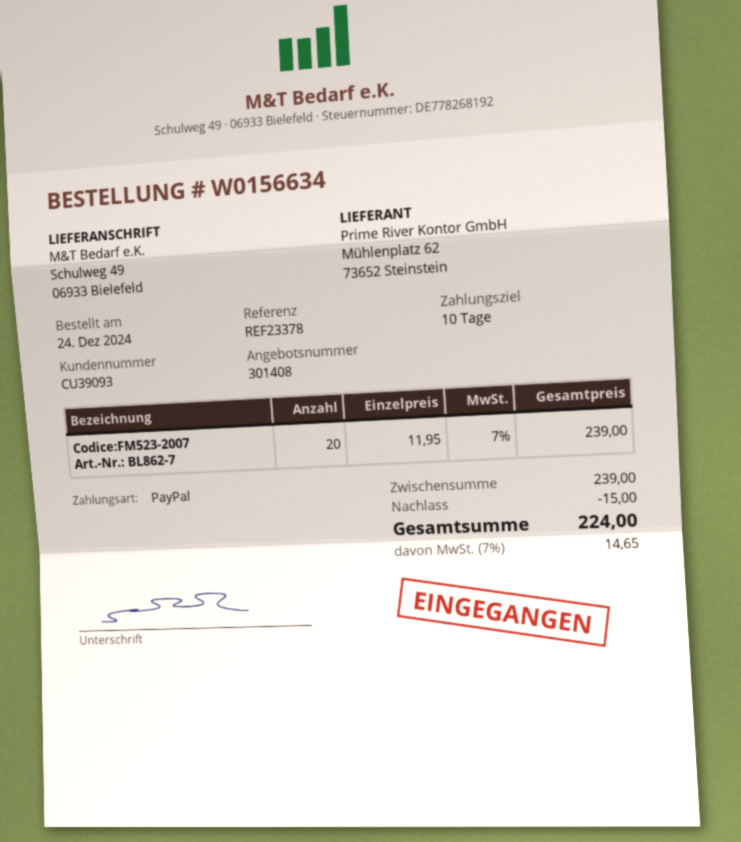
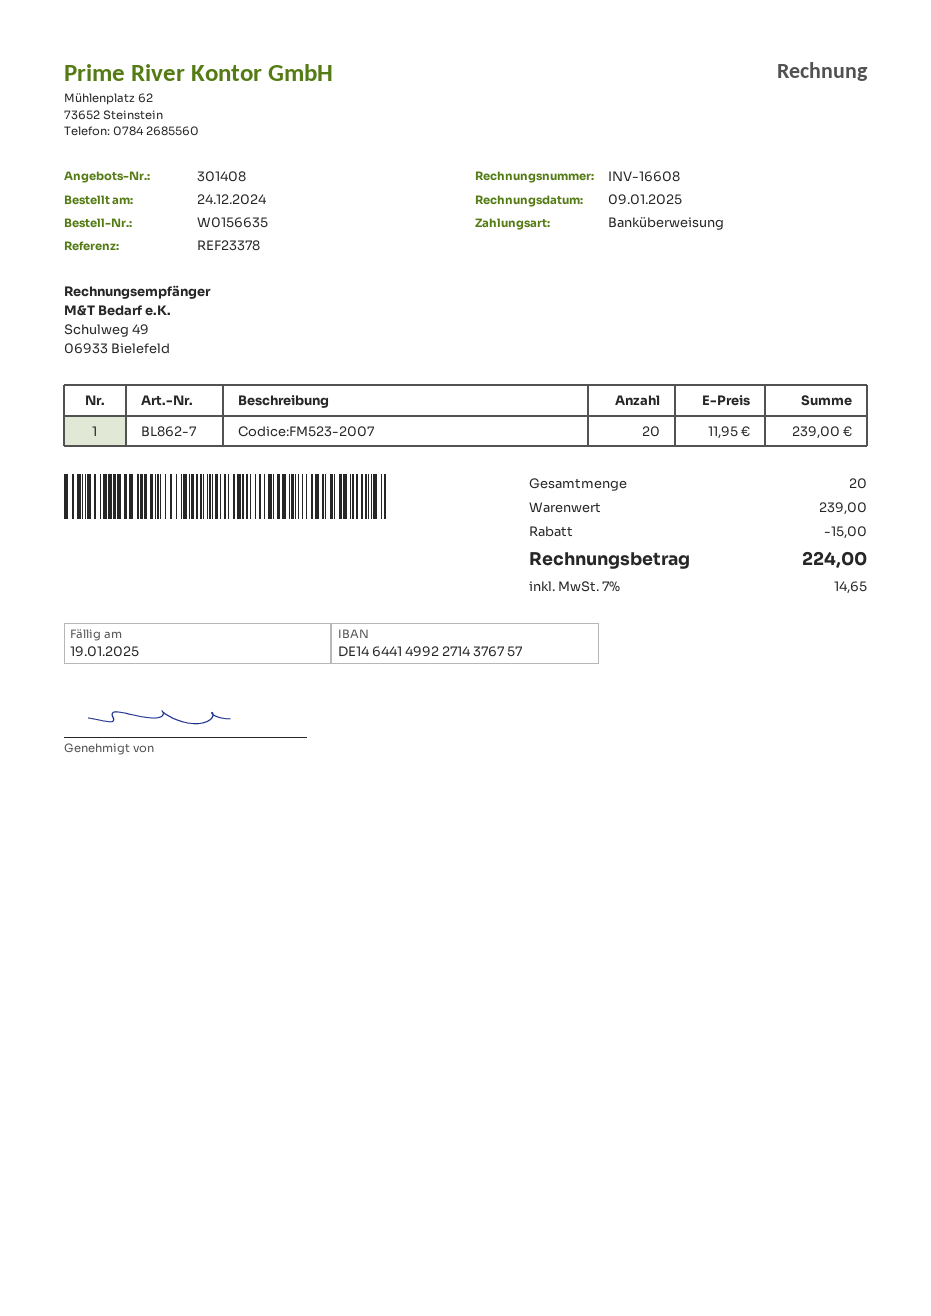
order number: W0156634 -> W0156635
payment method: PayPal -> bank transfer

